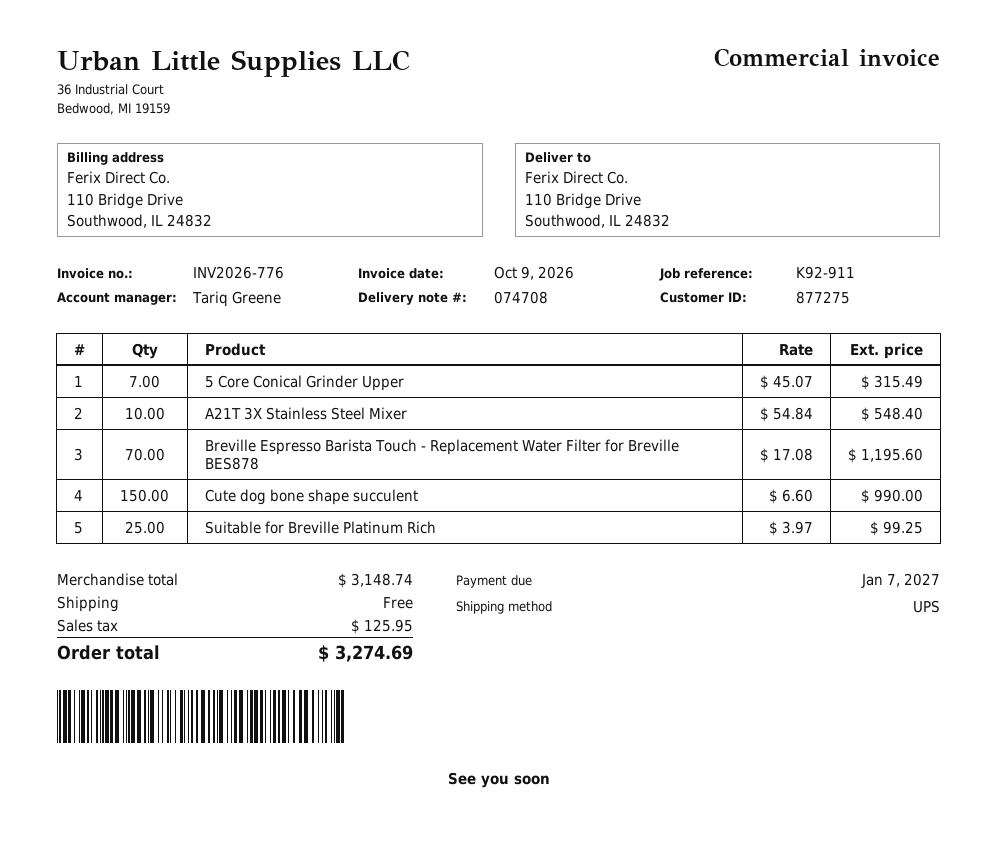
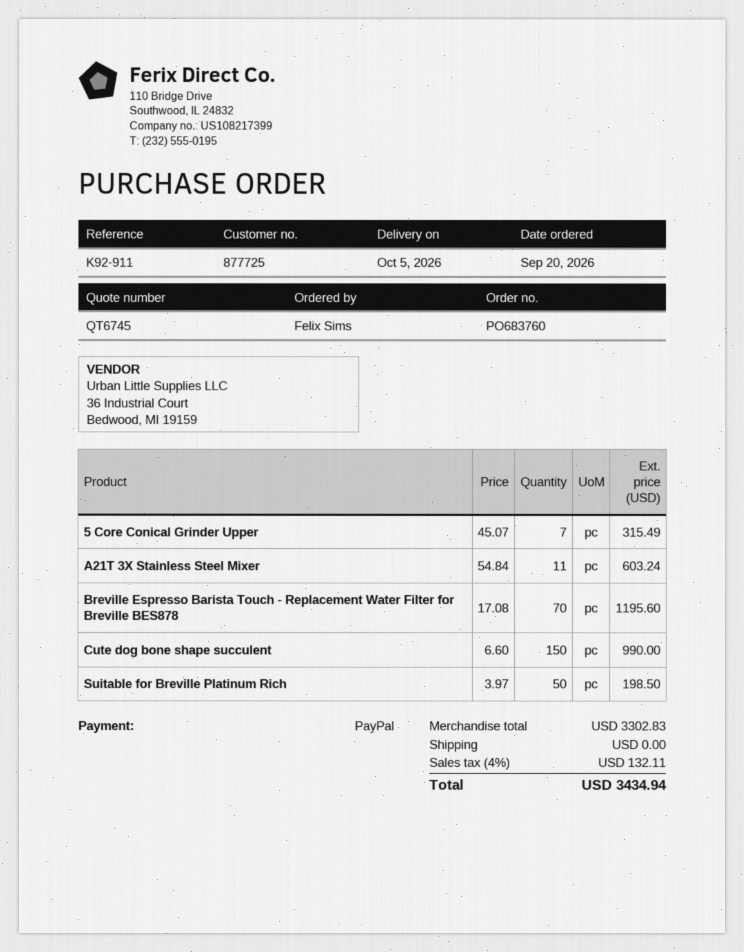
customer number: 877275 -> 877725
A21T 3X Stainless Steel Mixer: 10 x 54.84 = 548.40 -> 11 x 54.84 = 603.24
Suitable for Breville Platinum Rich: 25 x 3.97 = 99.25 -> 50 x 3.97 = 198.50
subtotal: 3148.74 -> 3302.83
tax: 125.95 -> 132.11
total: 3274.69 -> 3434.94

